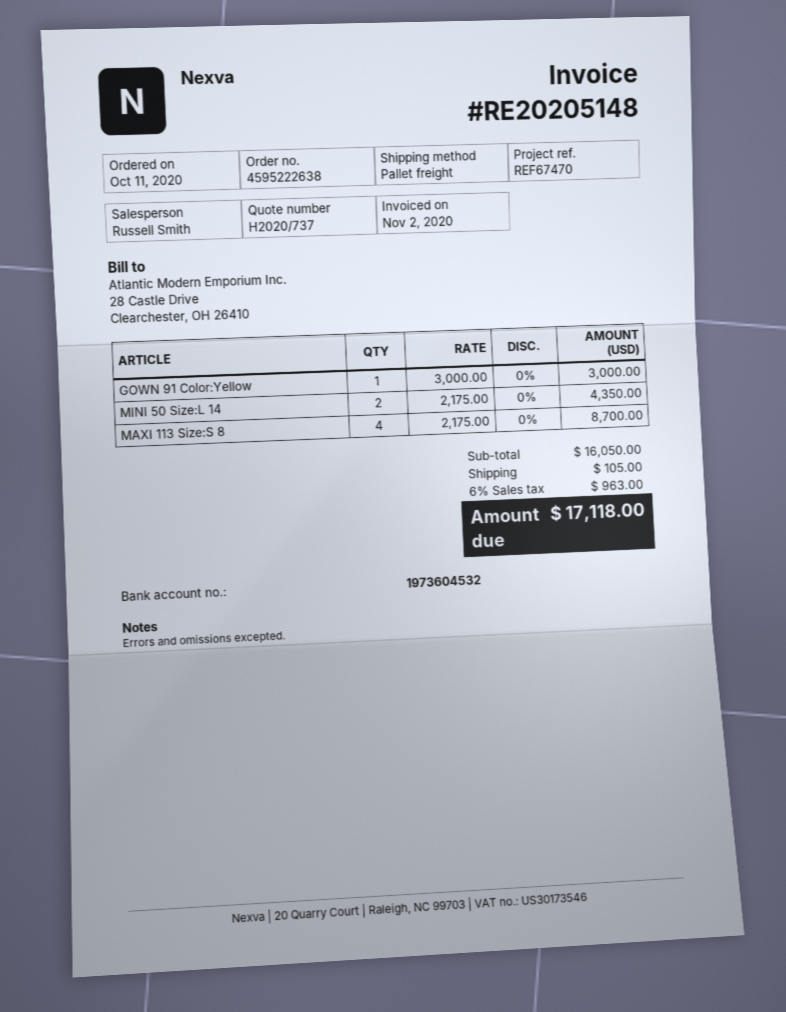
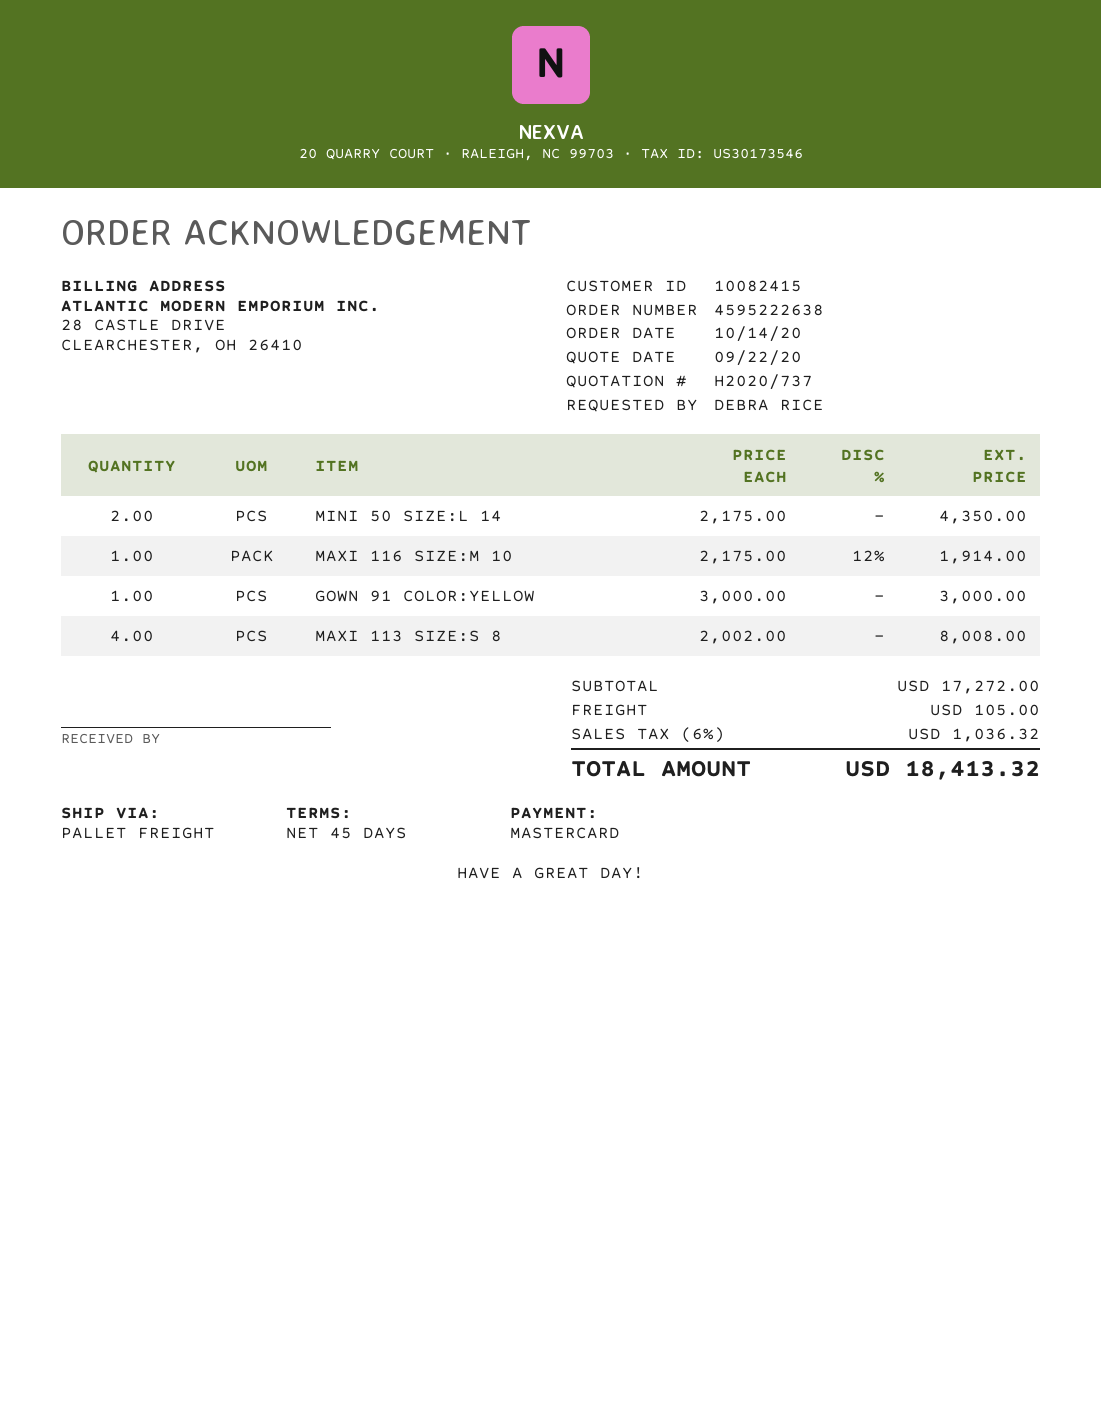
order date: 2020-10-11 -> 2020-10-14
MAXI 113 Size:S 8: 4 x 2175.00 = 8700.00 -> 4 x 2002.00 = 8008.00
MAXI 116 SIZE:M 10: none -> 1 x 2175.00 - 12% = 1914.00
subtotal: 16050.00 -> 17272.00
tax: 6% = 963.00 -> 6% = 1036.32
total: 17118.00 -> 18413.32

